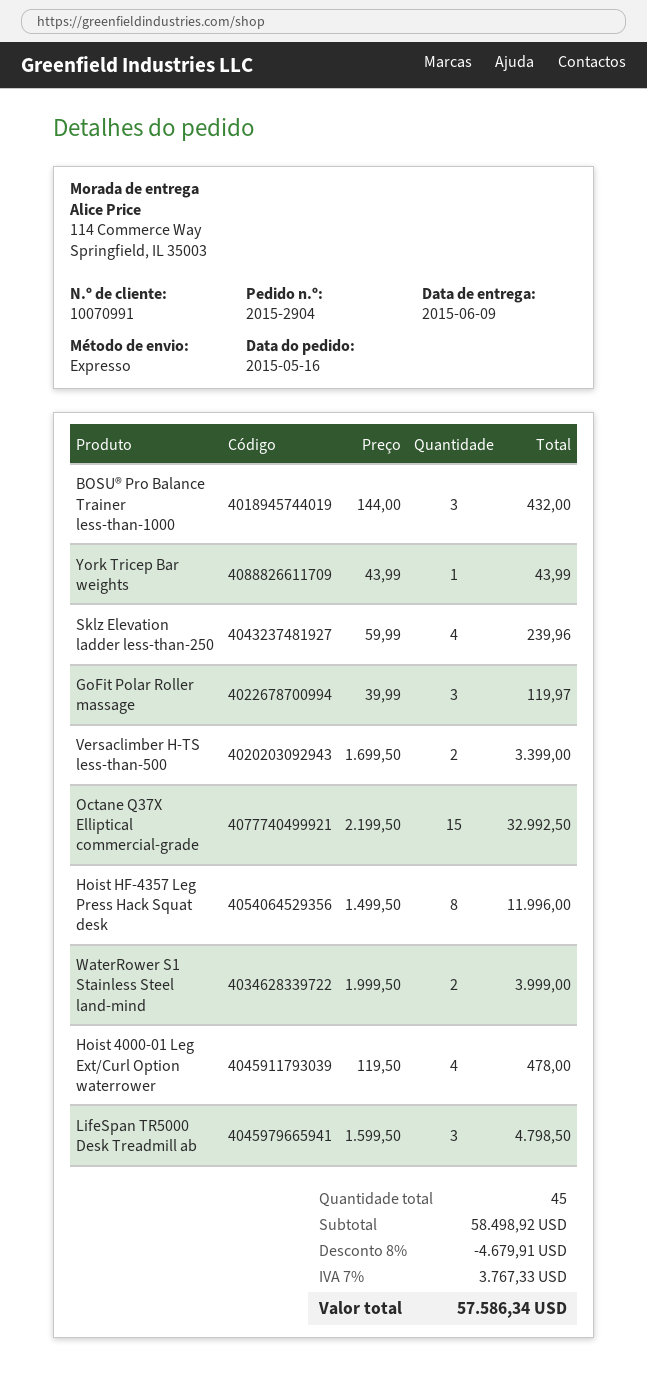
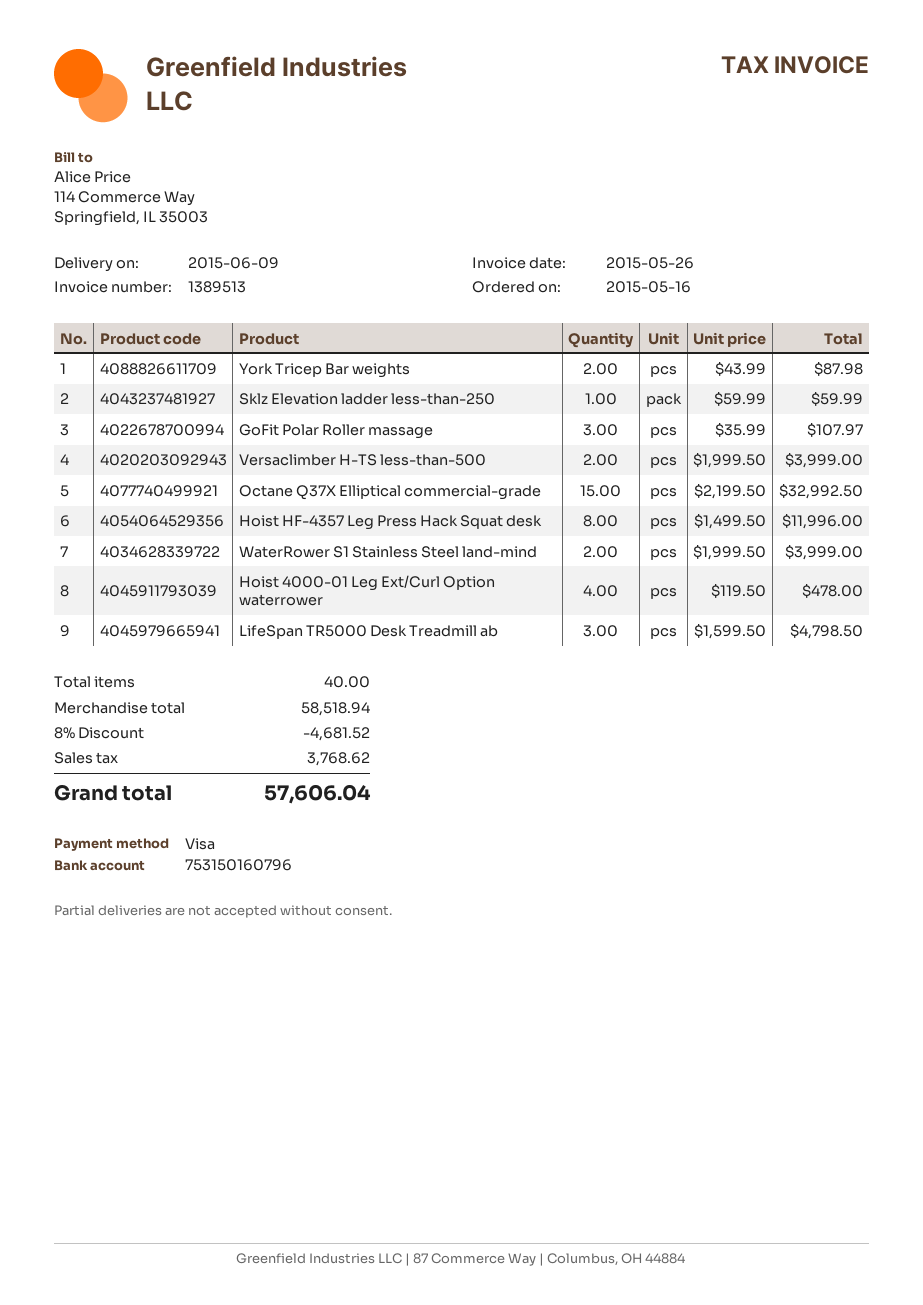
BOSU® Pro Balance Trainer less-than-1000: 3 x 144.00 = 432.00 -> none
York Tricep Bar weights: 1 x 43.99 = 43.99 -> 2 x 43.99 = 87.98
Sklz Elevation ladder less-than-250: 4 x 59.99 = 239.96 -> 1 x 59.99 = 59.99
GoFit Polar Roller massage: 3 x 39.99 = 119.97 -> 3 x 35.99 = 107.97
Versaclimber H-TS less-than-500: 2 x 1699.50 = 3399.00 -> 2 x 1999.50 = 3999.00
total quantity: 45 -> 40
subtotal: 58498.92 -> 58518.94
discount: 8% = 4679.91 -> 8% = 4681.52
tax: 3767.33 -> 3768.62
total: 57586.34 -> 57606.04

